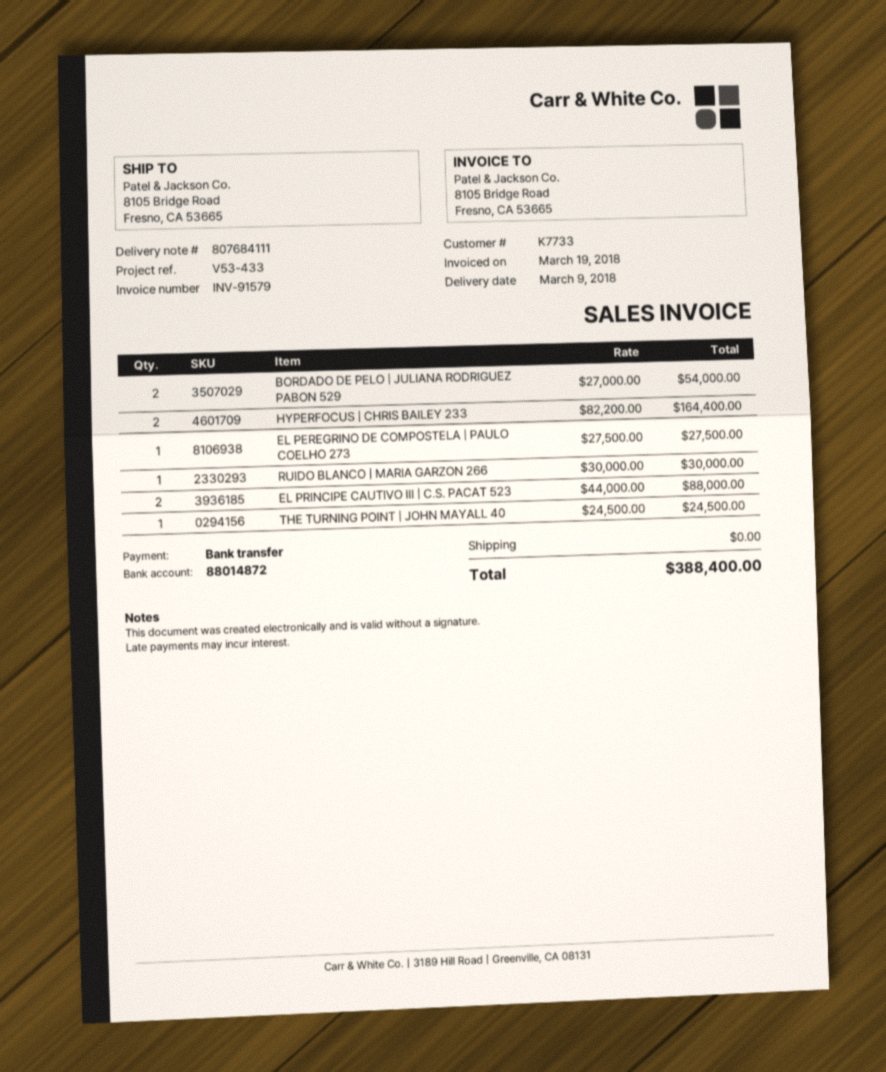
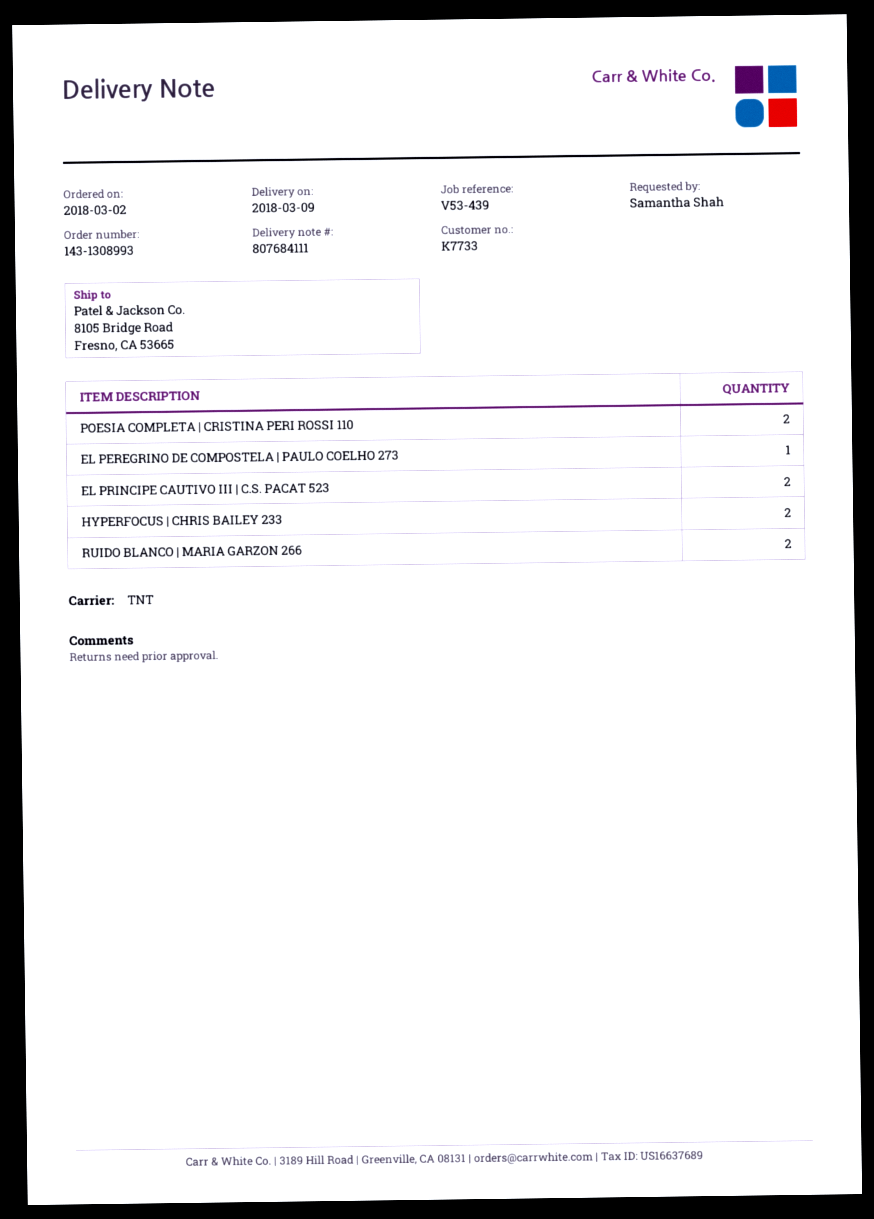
reference: V53-433 -> V53-439
BORDADO DE PELO | JULIANA RODRIGUEZ PABON 529: 2 -> none
RUIDO BLANCO | MARIA GARZON 266: 1 -> 2
THE TURNING POINT | JOHN MAYALL 40: 1 -> none
POESIA COMPLETA | CRISTINA PERI ROSSI 110: none -> 2

